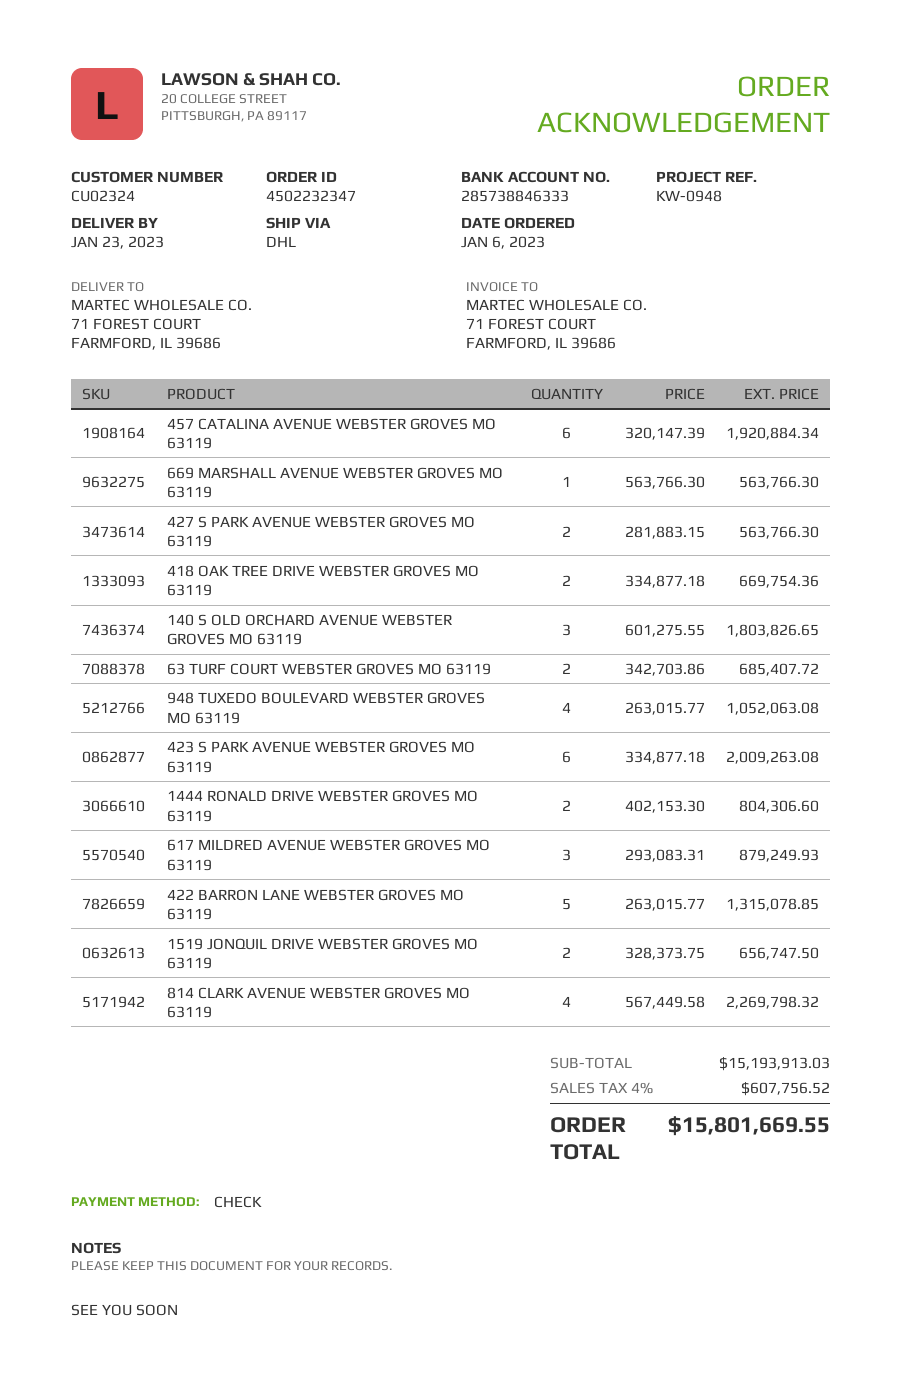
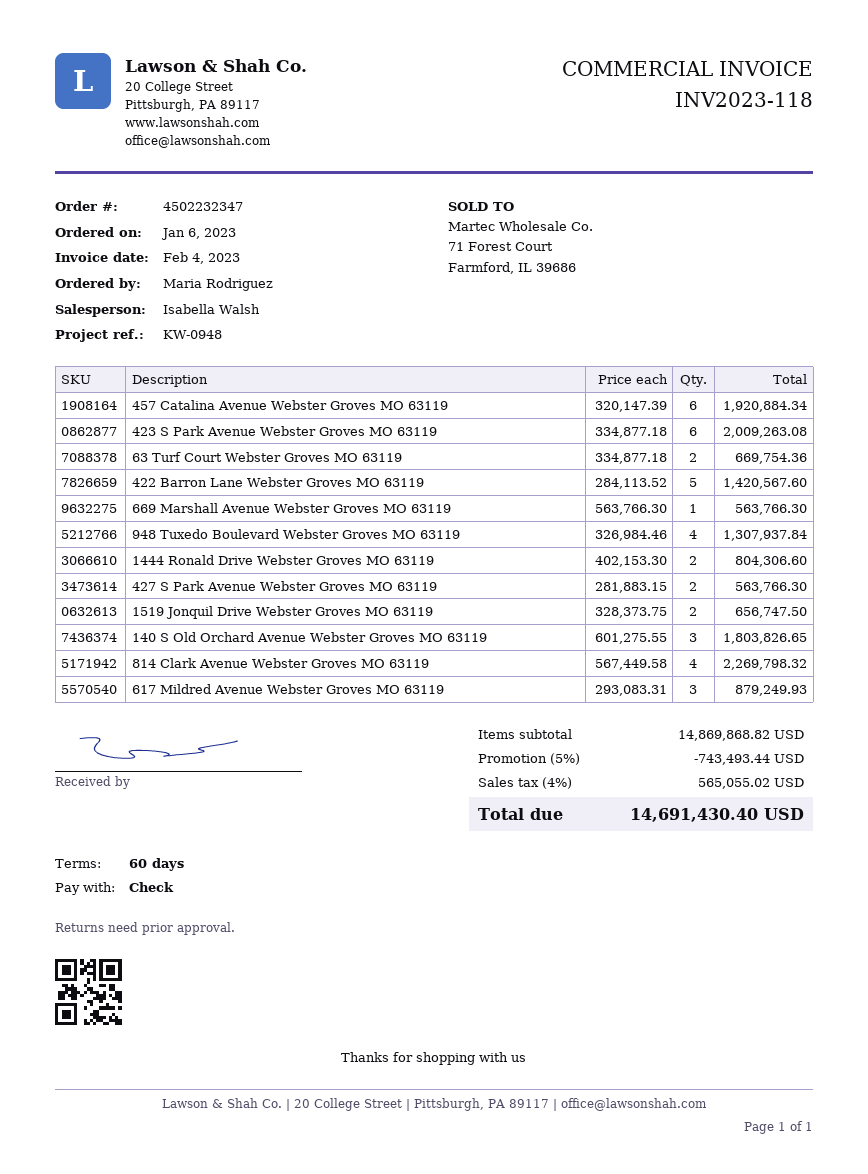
418 OAK TREE DRIVE WEBSTER GROVES MO 63119: 2 x 334877.18 = 669754.36 -> none
63 TURF COURT WEBSTER GROVES MO 63119: 2 x 342703.86 = 685407.72 -> 2 x 334877.18 = 669754.36
948 TUXEDO BOULEVARD WEBSTER GROVES MO 63119: 4 x 263015.77 = 1052063.08 -> 4 x 326984.46 = 1307937.84
422 BARRON LANE WEBSTER GROVES MO 63119: 5 x 263015.77 = 1315078.85 -> 5 x 284113.52 = 1420567.60
subtotal: 15193913.03 -> 14869868.82
discount: none -> 5% = 743493.44
tax: 4% = 607756.52 -> 4% = 565055.02
total: 15801669.55 -> 14691430.40

